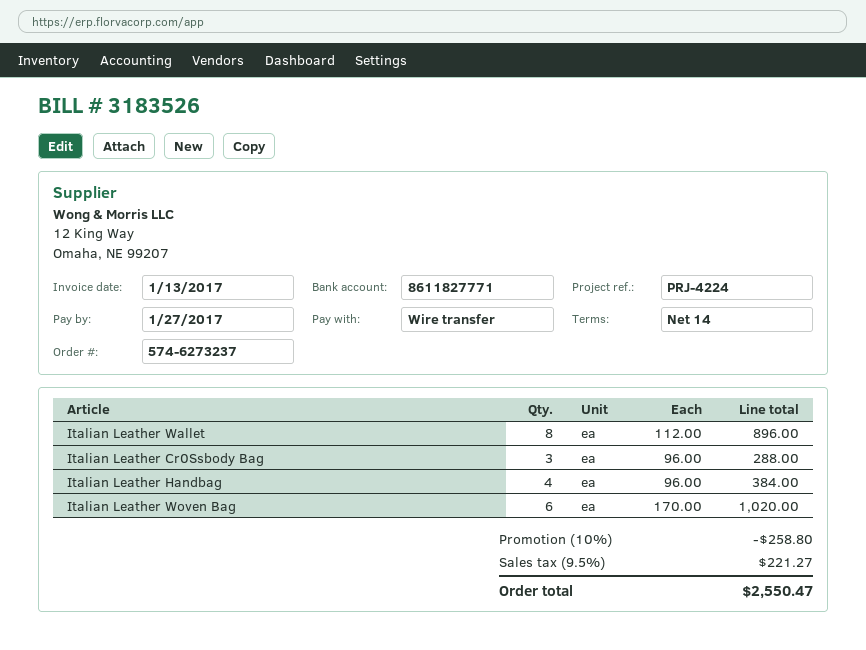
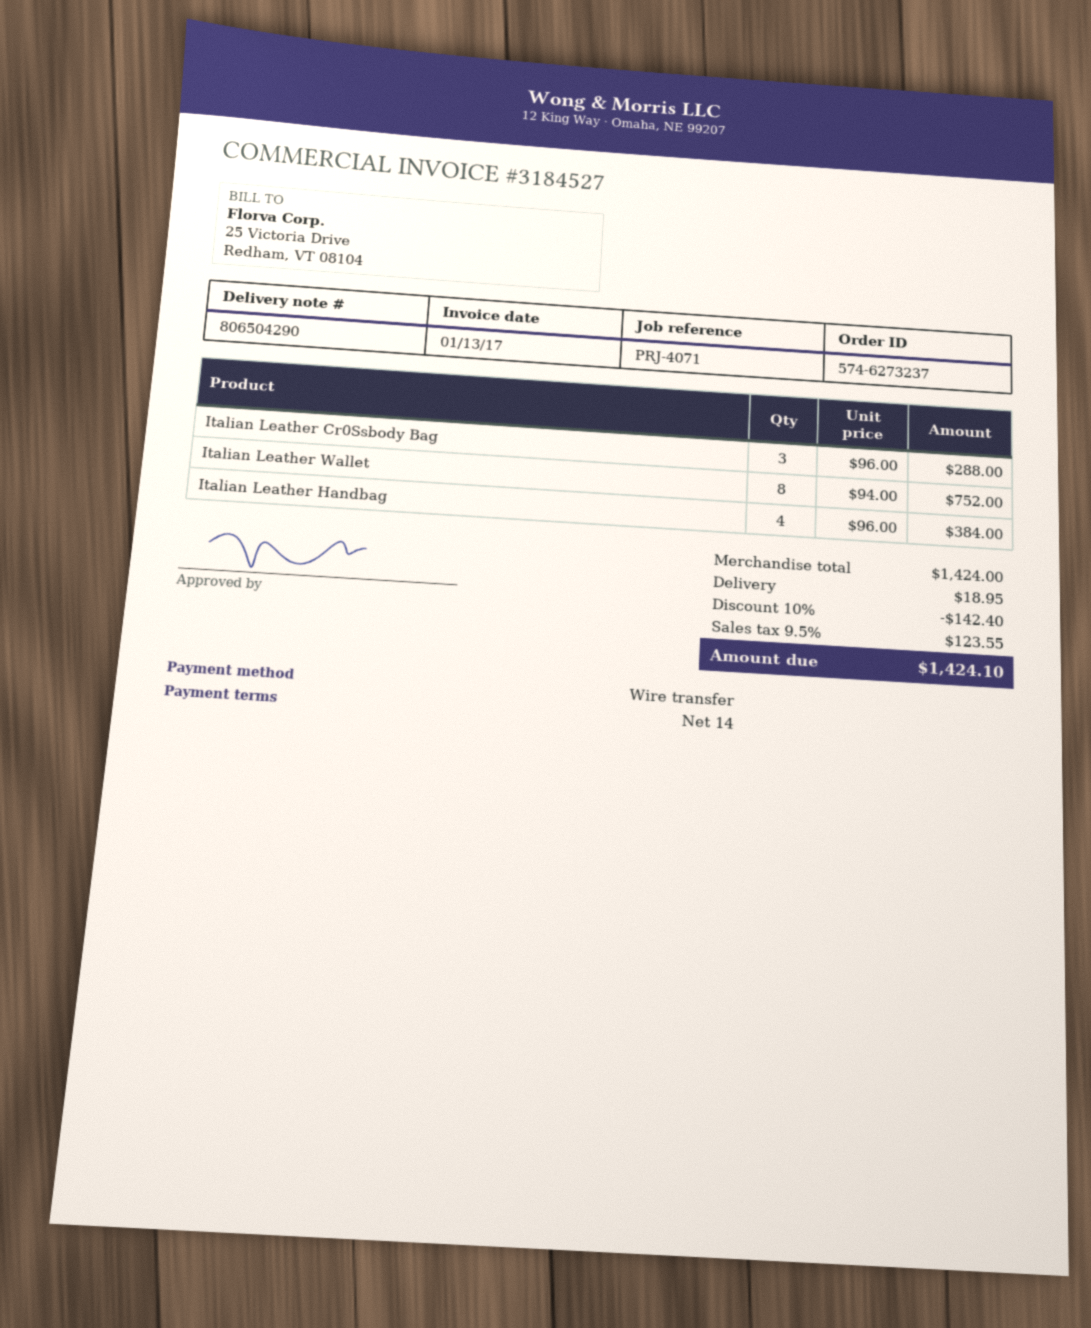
invoice number: 3183526 -> 3184527
reference: PRJ-4224 -> PRJ-4071
Italian Leather Wallet: 8 x 112.00 = 896.00 -> 8 x 94.00 = 752.00
Italian Leather Woven Bag: 6 x 170.00 = 1020.00 -> none
discount: 10% = 258.80 -> 10% = 142.40
shipping: none -> 18.95
tax: 9.5% = 221.27 -> 9.5% = 123.55
total: 2550.47 -> 1424.10

